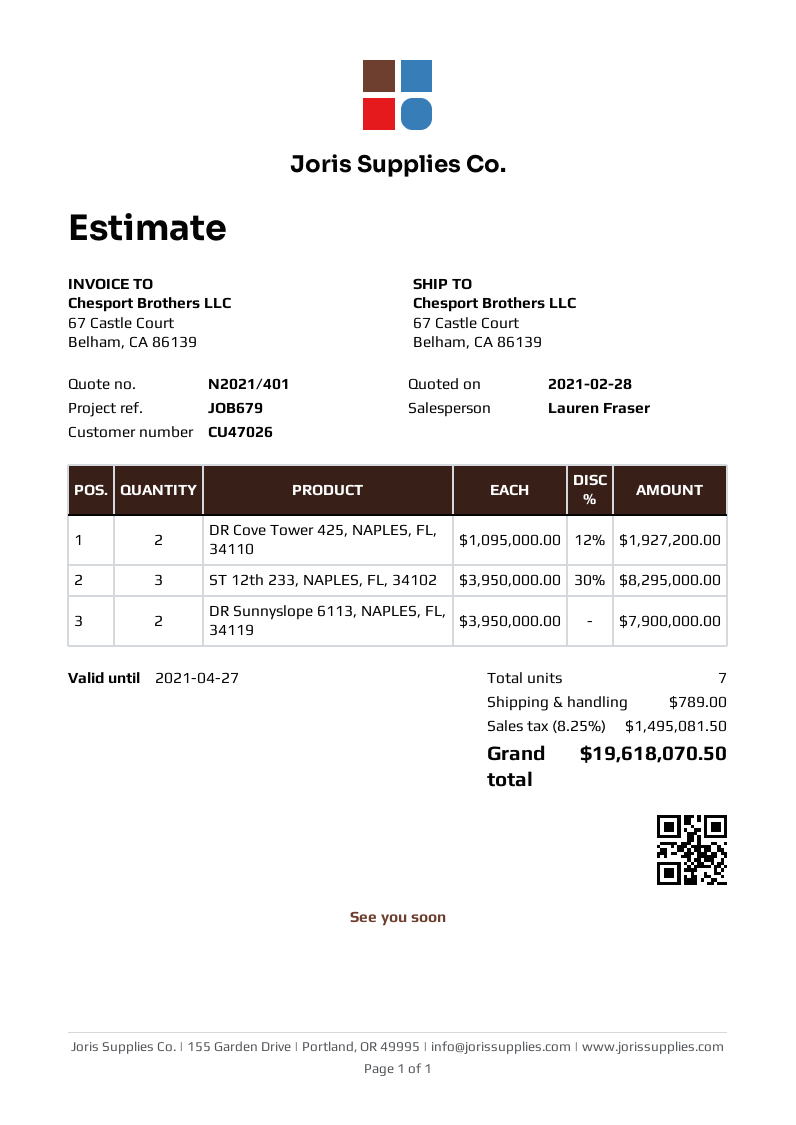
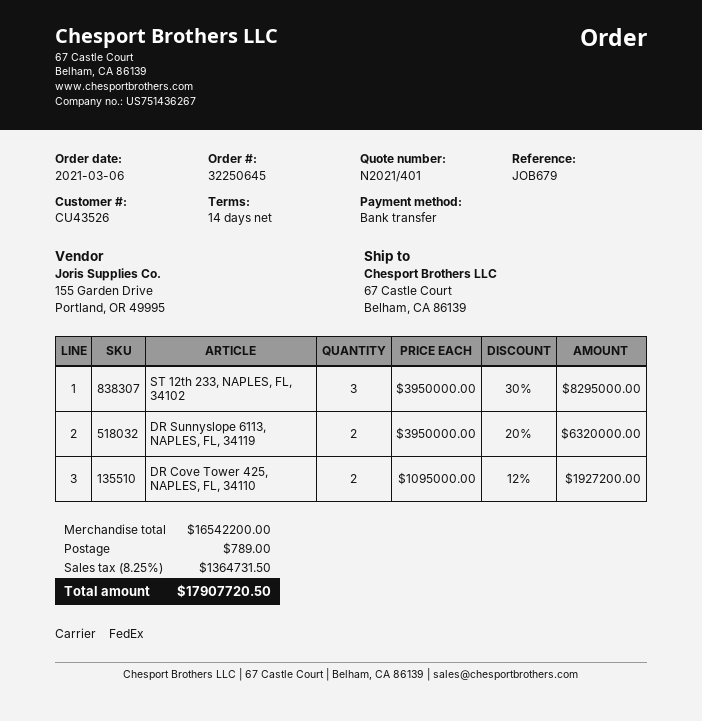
customer number: CU47026 -> CU43526
DR Sunnyslope 6113, NAPLES, FL, 34119: 2 x 3950000.00 = 7900000.00 -> 2 x 3950000.00 - 20% = 6320000.00
tax: 8.25% = 1495081.50 -> 8.25% = 1364731.50
total: 19618070.50 -> 17907720.50

